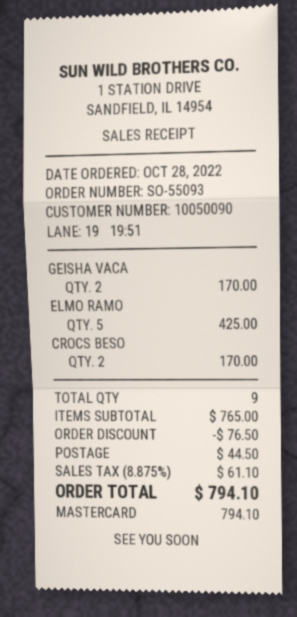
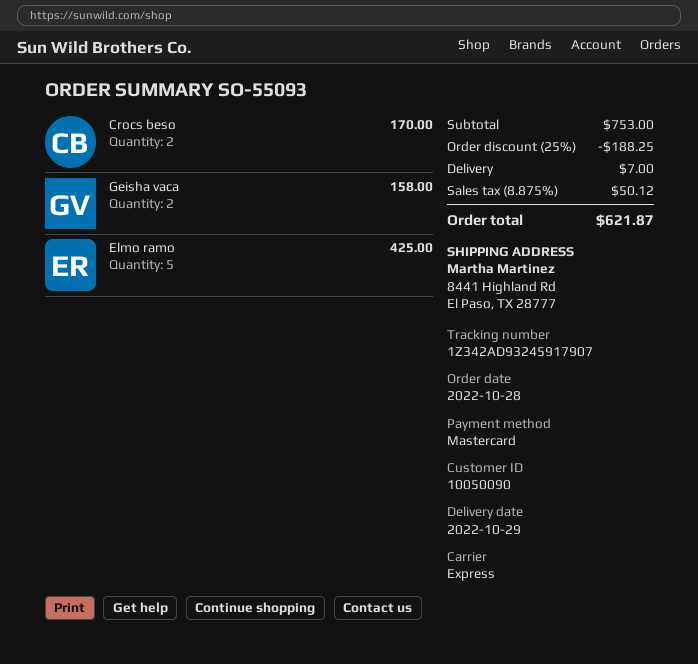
GEISHA VACA: 2 for 170.00 -> 2 for 158.00
subtotal: 765.00 -> 753.00
discount: 76.50 -> 188.25
shipping: 44.50 -> 7.00
tax: 8.875% = 61.10 -> 8.875% = 50.12
total: 794.10 -> 621.87

